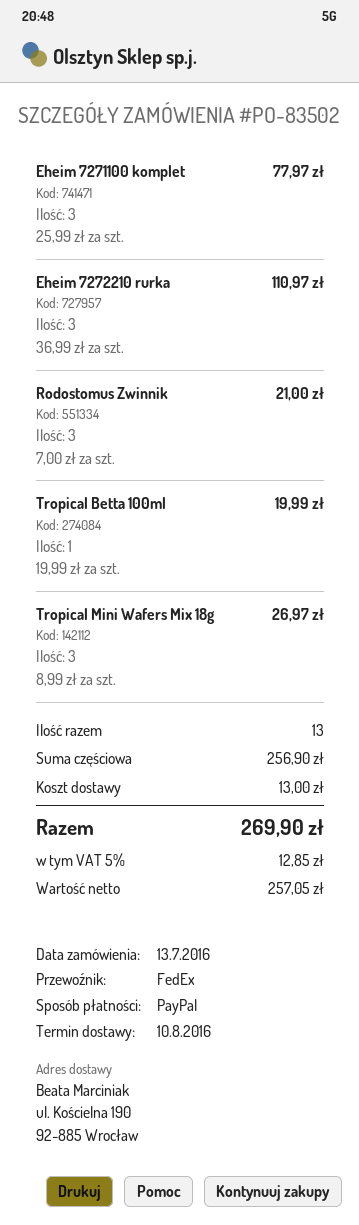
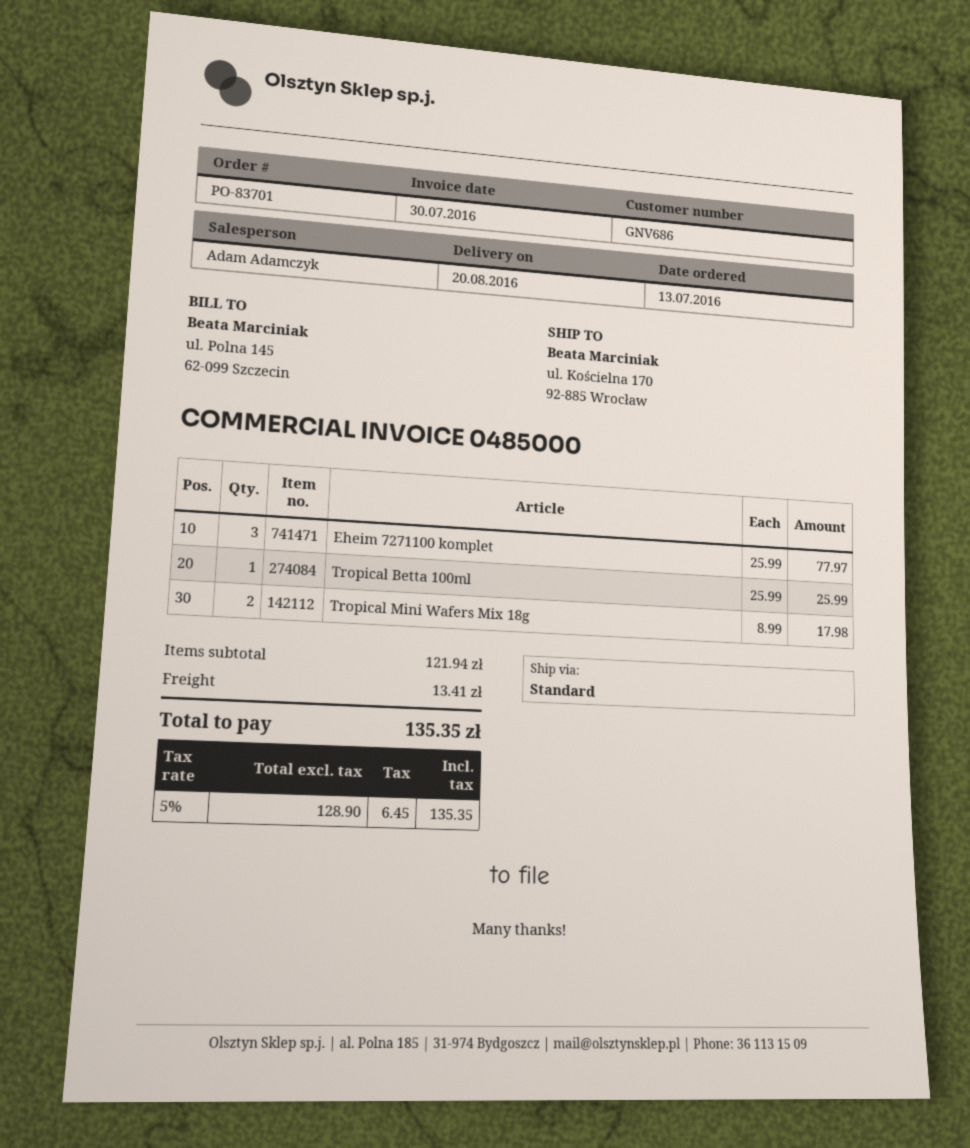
order number: PO-83502 -> PO-83701
delivery date: 2016-08-10 -> 2016-08-20
shipping method: FedEx -> standard
ship to: ul. Kościelna 190, 92-885 Wrocław -> ul. Kościelna 170, 92-885 Wrocław
Eheim 7272210 rurka: 3 x 36.99 = 110.97 -> none
Rodostomus Zwinnik: 3 x 7.00 = 21.00 -> none
Tropical Betta 100ml: 1 x 19.99 = 19.99 -> 1 x 25.99 = 25.99
Tropical Mini Wafers Mix 18g: 3 x 8.99 = 26.97 -> 2 x 8.99 = 17.98
subtotal: 256.90 -> 121.94
shipping: 13.00 -> 13.41
net: 257.05 -> 128.90
tax: 5% = 12.85 -> 5% = 6.45
total: 269.90 -> 135.35

